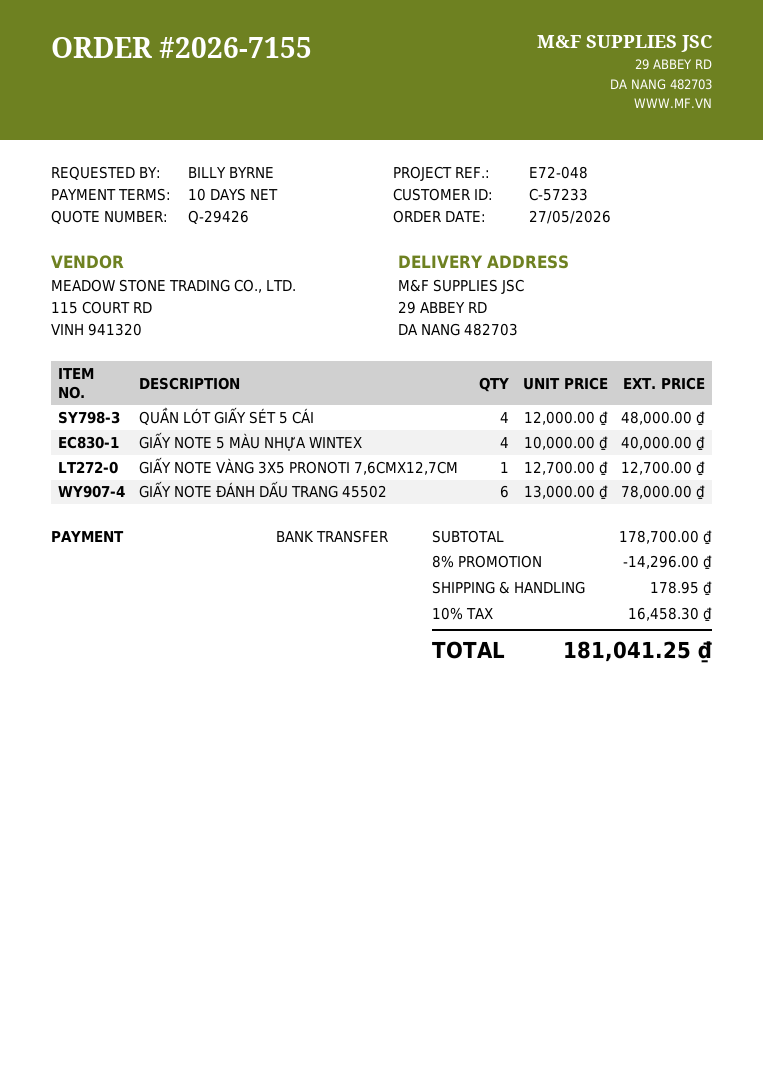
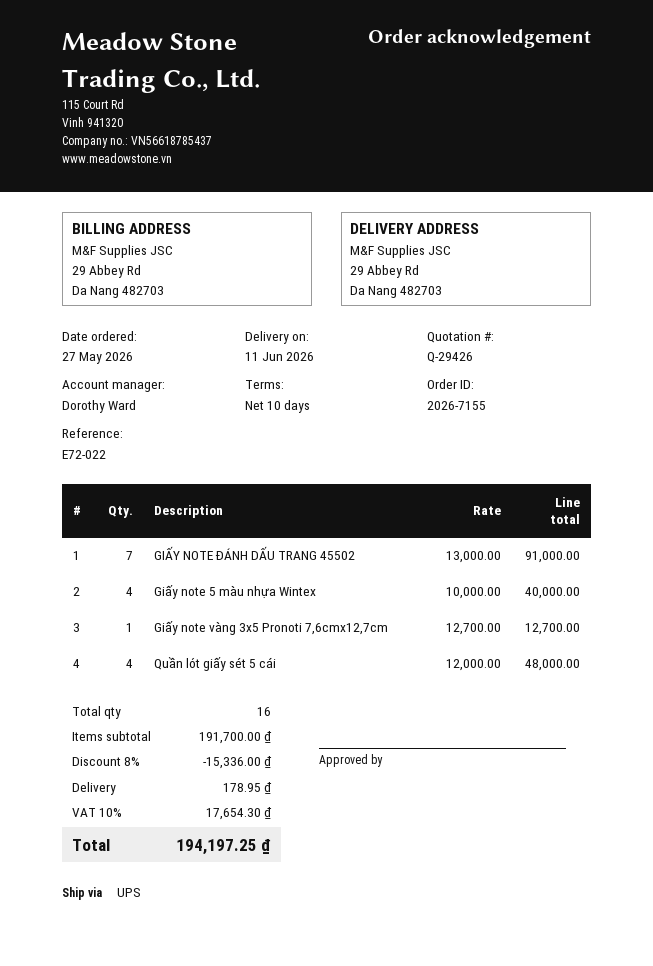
reference: E72-048 -> E72-022
GIẤY NOTE ĐÁNH DẤU TRANG 45502: 6 x 13000.00 = 78000.00 -> 7 x 13000.00 = 91000.00
subtotal: 178700.00 -> 191700.00
discount: 8% = 14296.00 -> 8% = 15336.00
tax: 10% = 16458.30 -> 10% = 17654.30
total: 181041.25 -> 194197.25

